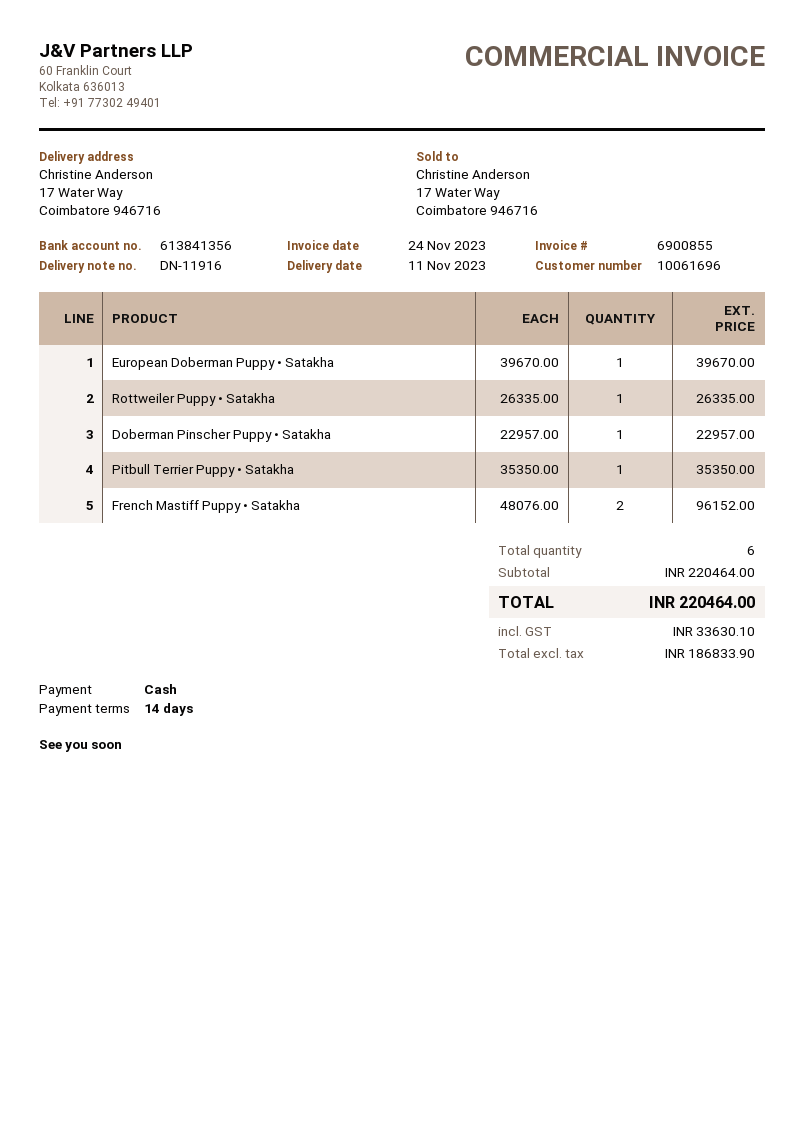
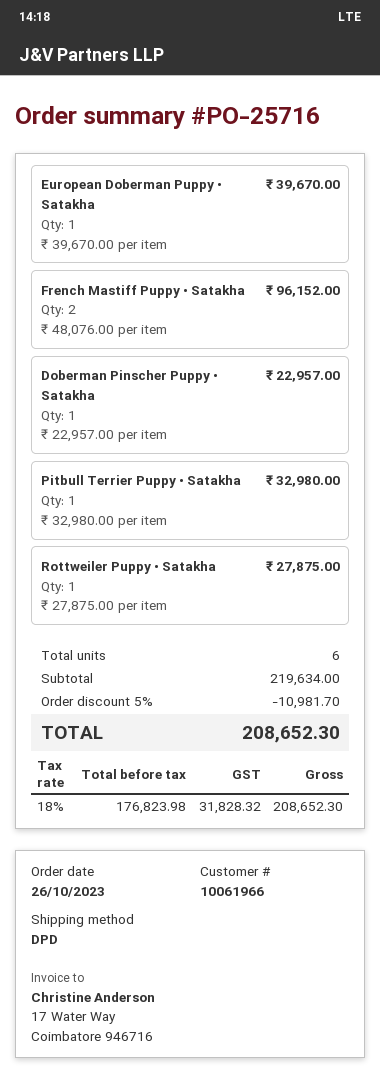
customer number: 10061696 -> 10061966
Rottweiler Puppy • Satakha: 1 x 26335.00 = 26335.00 -> 1 x 27875.00 = 27875.00
Pitbull Terrier Puppy • Satakha: 1 x 35350.00 = 35350.00 -> 1 x 32980.00 = 32980.00
subtotal: 220464.00 -> 219634.00
discount: none -> 5% = 10981.70
net: 186833.90 -> 176823.98
tax: 33630.10 -> 31828.32
total: 220464.00 -> 208652.30

